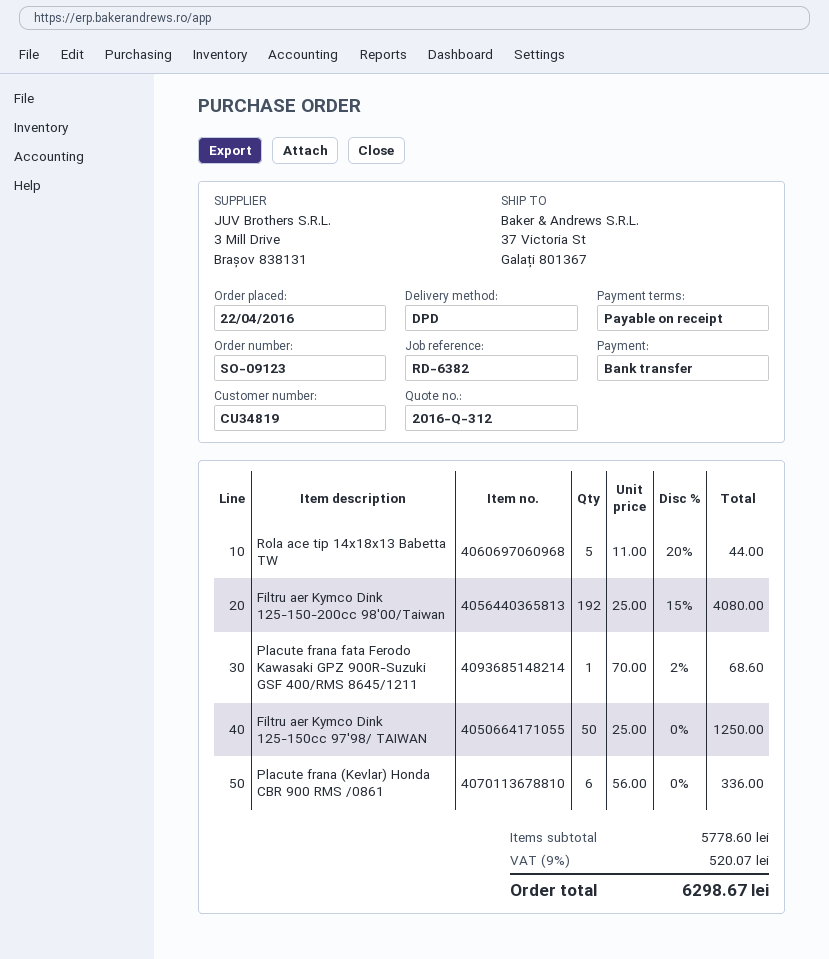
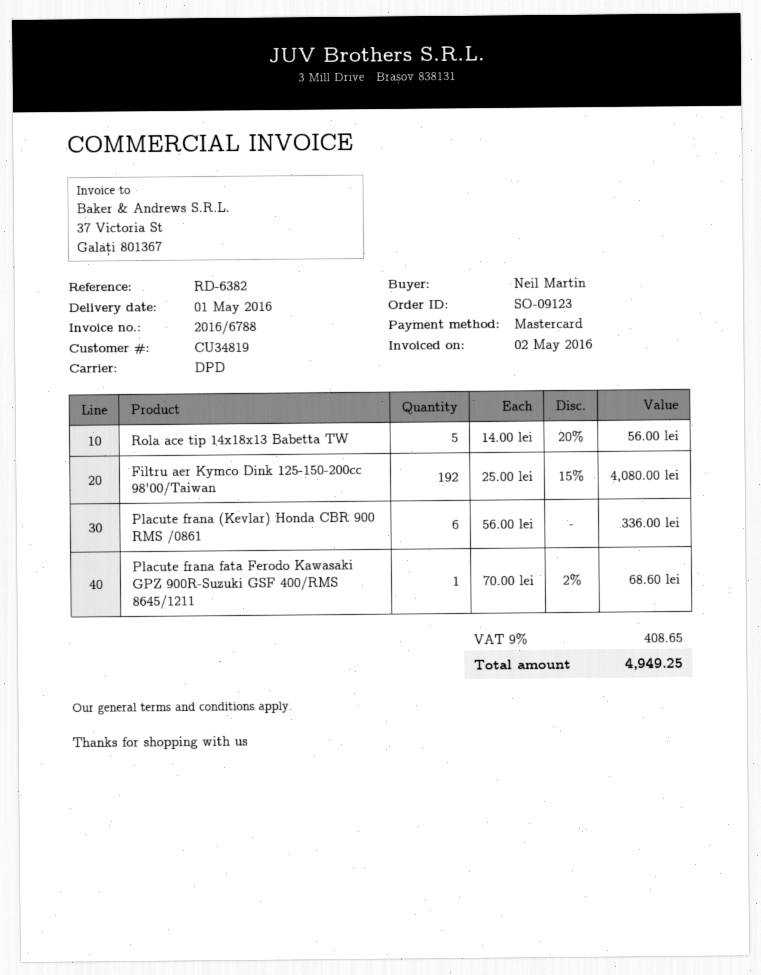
payment method: bank transfer -> Mastercard
Rola ace tip 14x18x13 Babetta TW: 5 x 11.00 - 20% = 44.00 -> 5 x 14.00 - 20% = 56.00
Filtru aer Kymco Dink 125-150cc 97'98/ TAIWAN: 50 x 25.00 = 1250.00 -> none
tax: 9% = 520.07 -> 9% = 408.65
total: 6298.67 -> 4949.25

